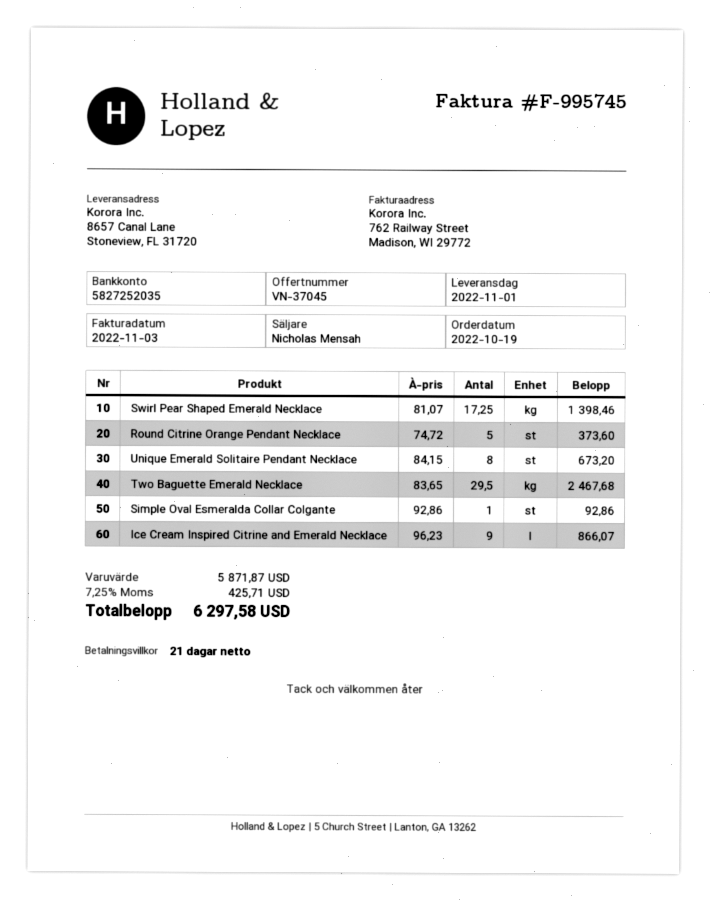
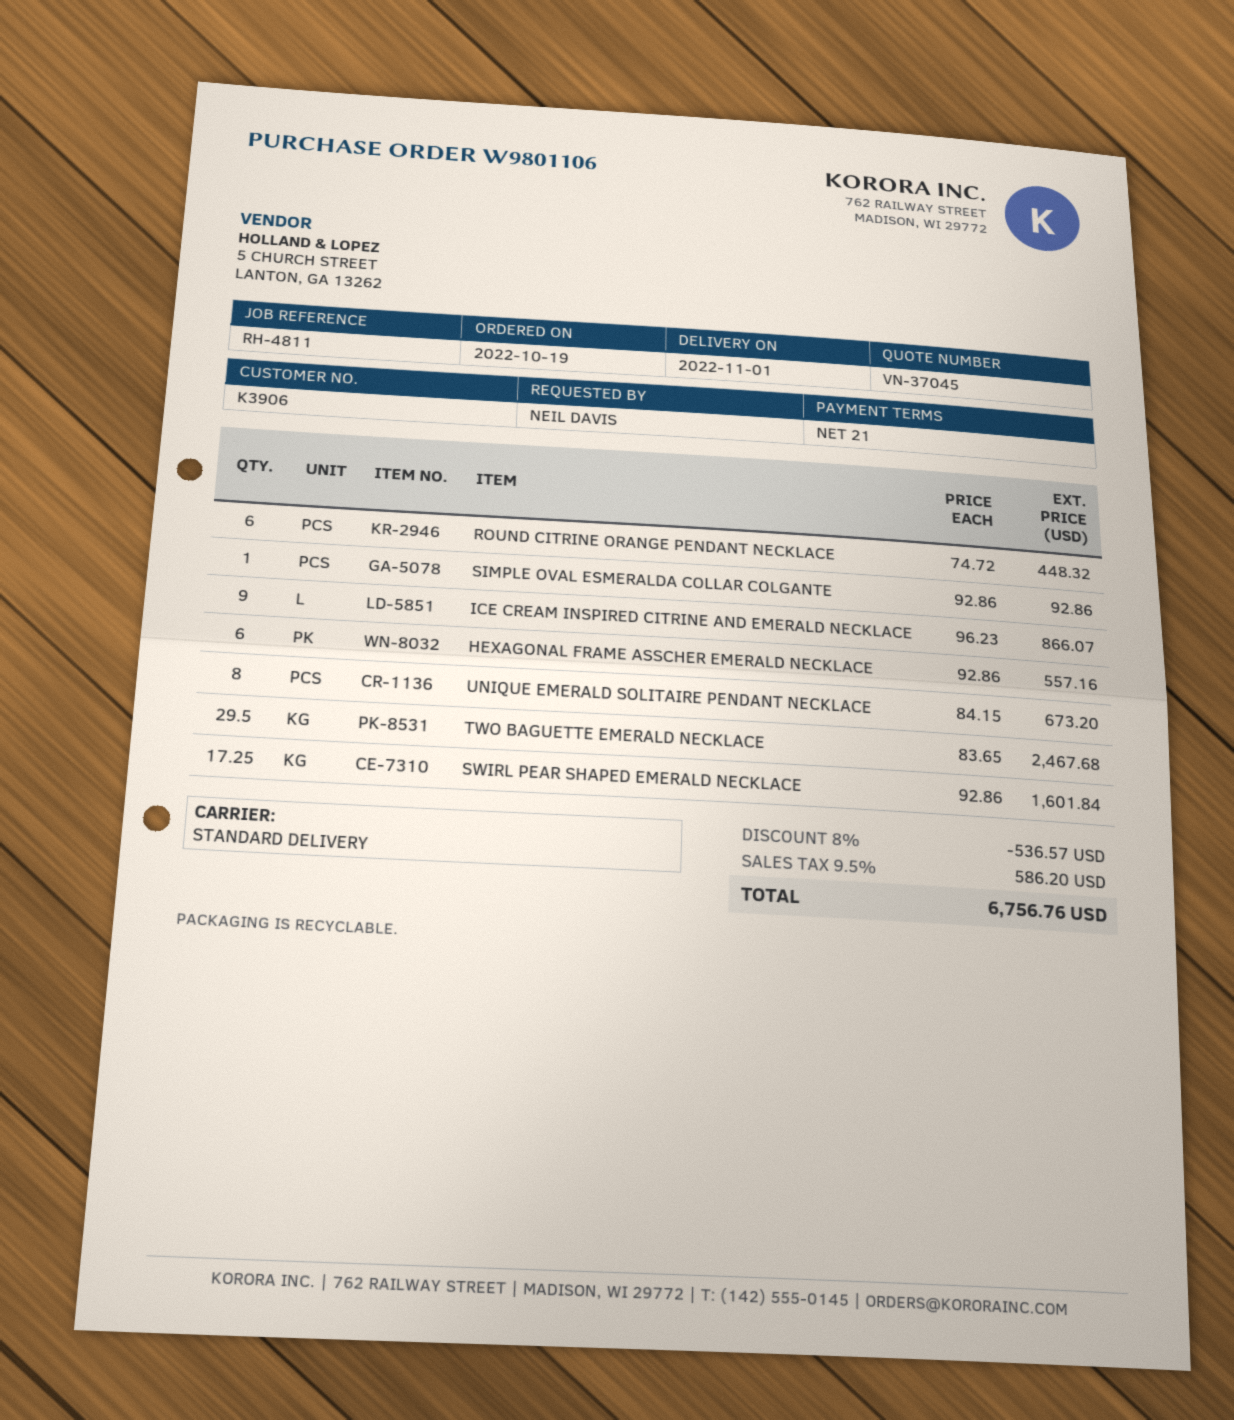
Swirl Pear Shaped Emerald Necklace: 17.25 x 81.07 = 1398.46 -> 17.25 x 92.86 = 1601.84
Round Citrine Orange Pendant Necklace: 5 x 74.72 = 373.60 -> 6 x 74.72 = 448.32
HEXAGONAL FRAME ASSCHER EMERALD NECKLACE: none -> 6 x 92.86 = 557.16
discount: none -> 8% = 536.57
tax: 7.25% = 425.71 -> 9.5% = 586.20
total: 6297.58 -> 6756.76

